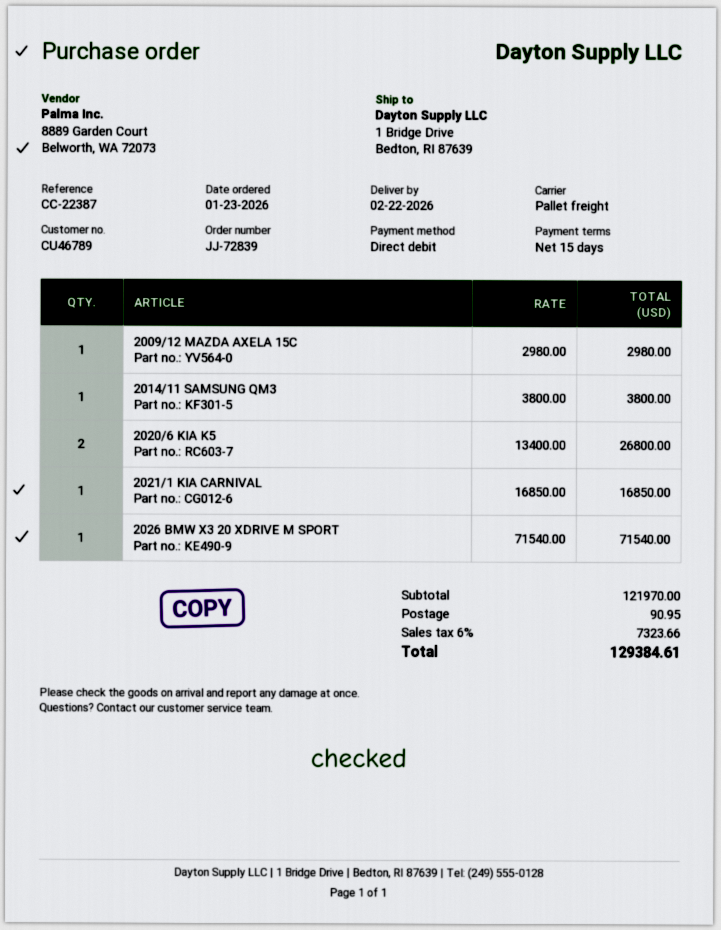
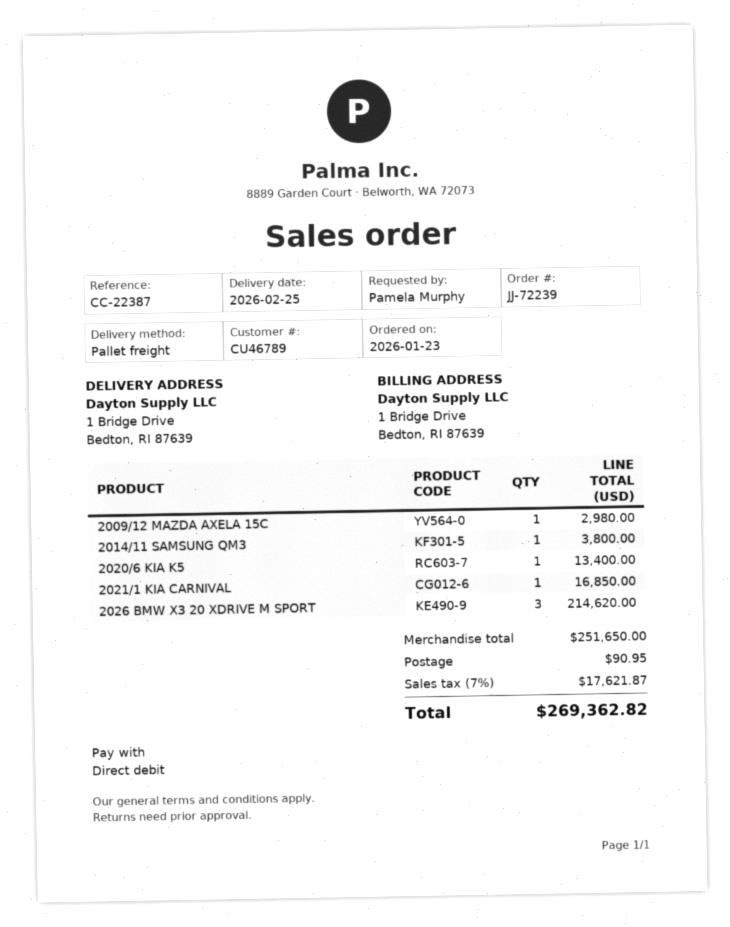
order number: JJ-72839 -> JJ-72239
delivery date: 2026-02-22 -> 2026-02-25
2020/6 KIA K5: 2 for 26800.00 -> 1 for 13400.00
2026 BMW X3 20 XDRIVE M SPORT: 1 for 71540.00 -> 3 for 214620.00
subtotal: 121970.00 -> 251650.00
tax: 6% = 7323.66 -> 7% = 17621.87
total: 129384.61 -> 269362.82

